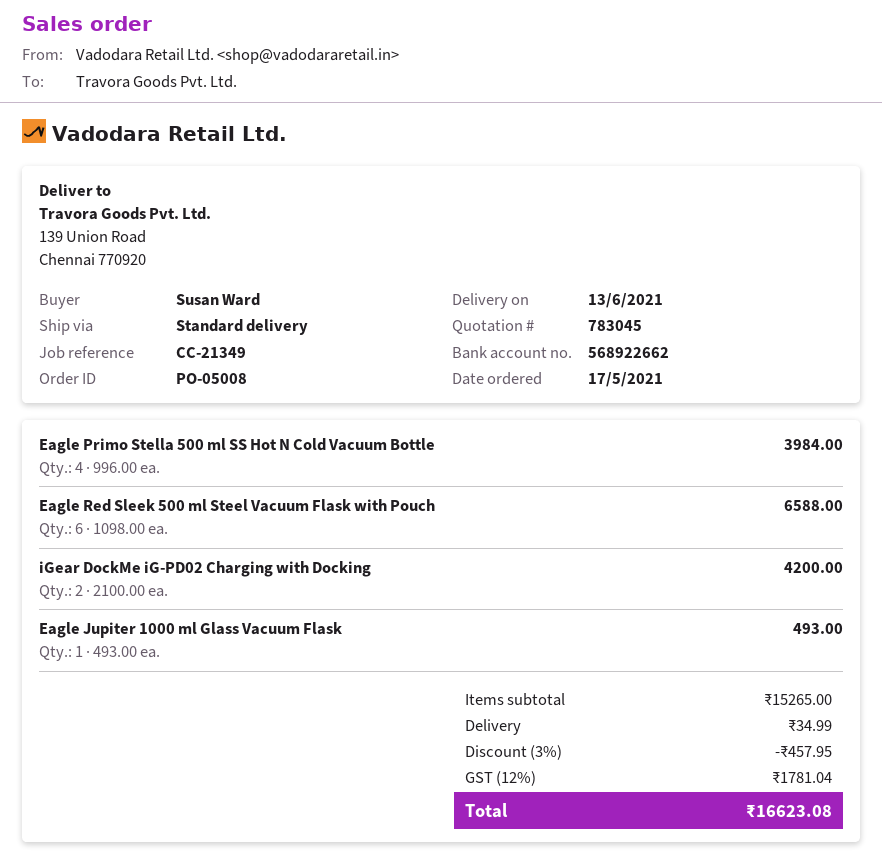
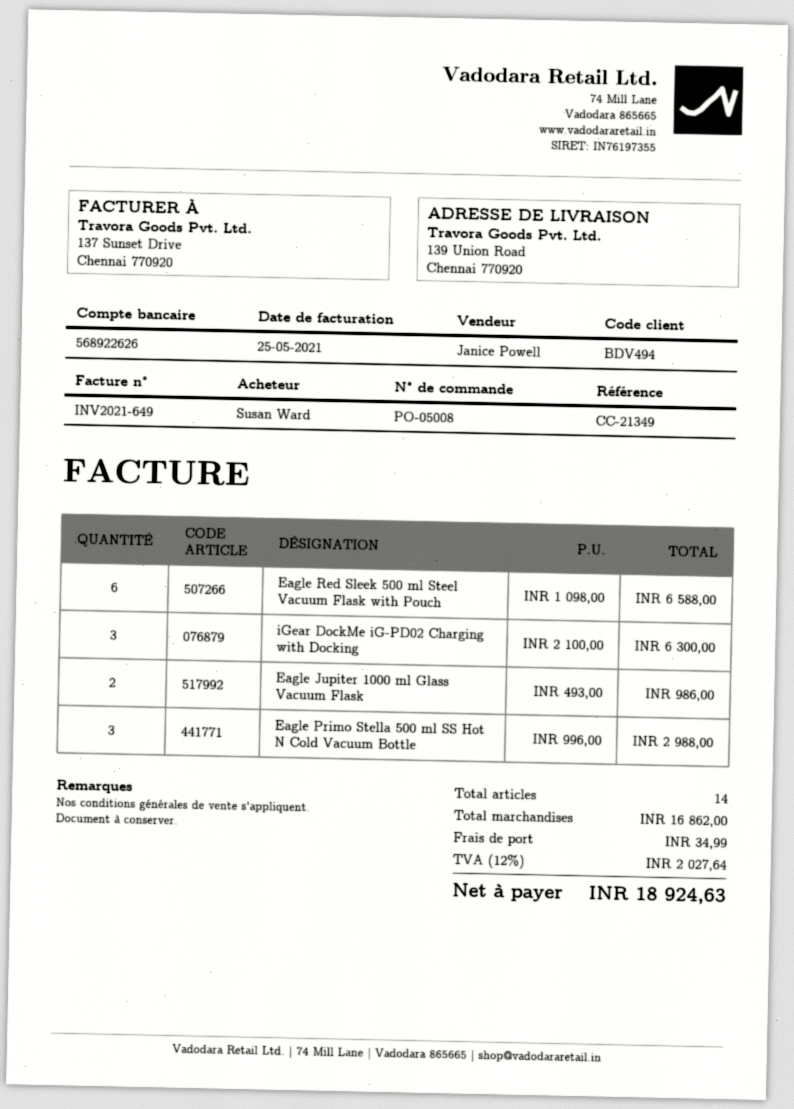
bank account: 568922662 -> 568922626
Eagle Primo Stella 500 ml SS Hot N Cold Vacuum Bottle: 4 x 996.00 = 3984.00 -> 3 x 996.00 = 2988.00
iGear DockMe iG-PD02 Charging with Docking: 2 x 2100.00 = 4200.00 -> 3 x 2100.00 = 6300.00
Eagle Jupiter 1000 ml Glass Vacuum Flask: 1 x 493.00 = 493.00 -> 2 x 493.00 = 986.00
subtotal: 15265.00 -> 16862.00
discount: 3% = 457.95 -> none
tax: 12% = 1781.04 -> 12% = 2027.64
total: 16623.08 -> 18924.63

